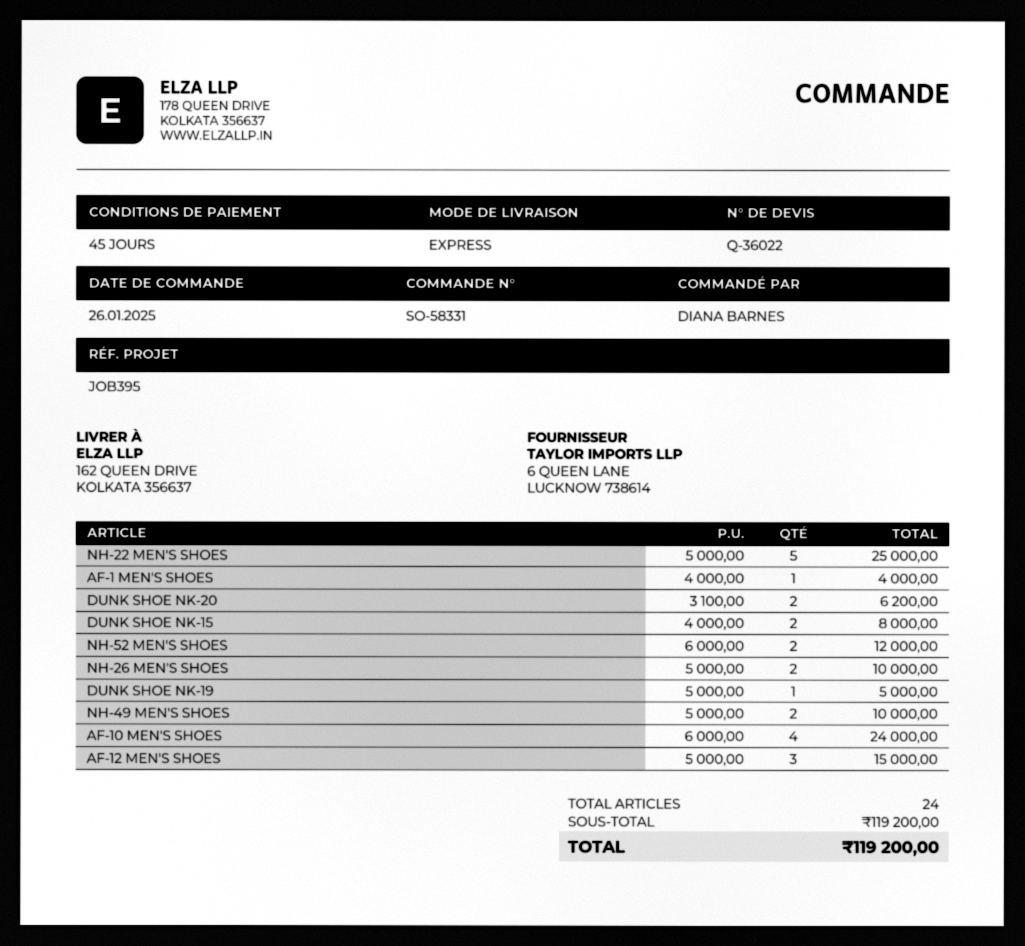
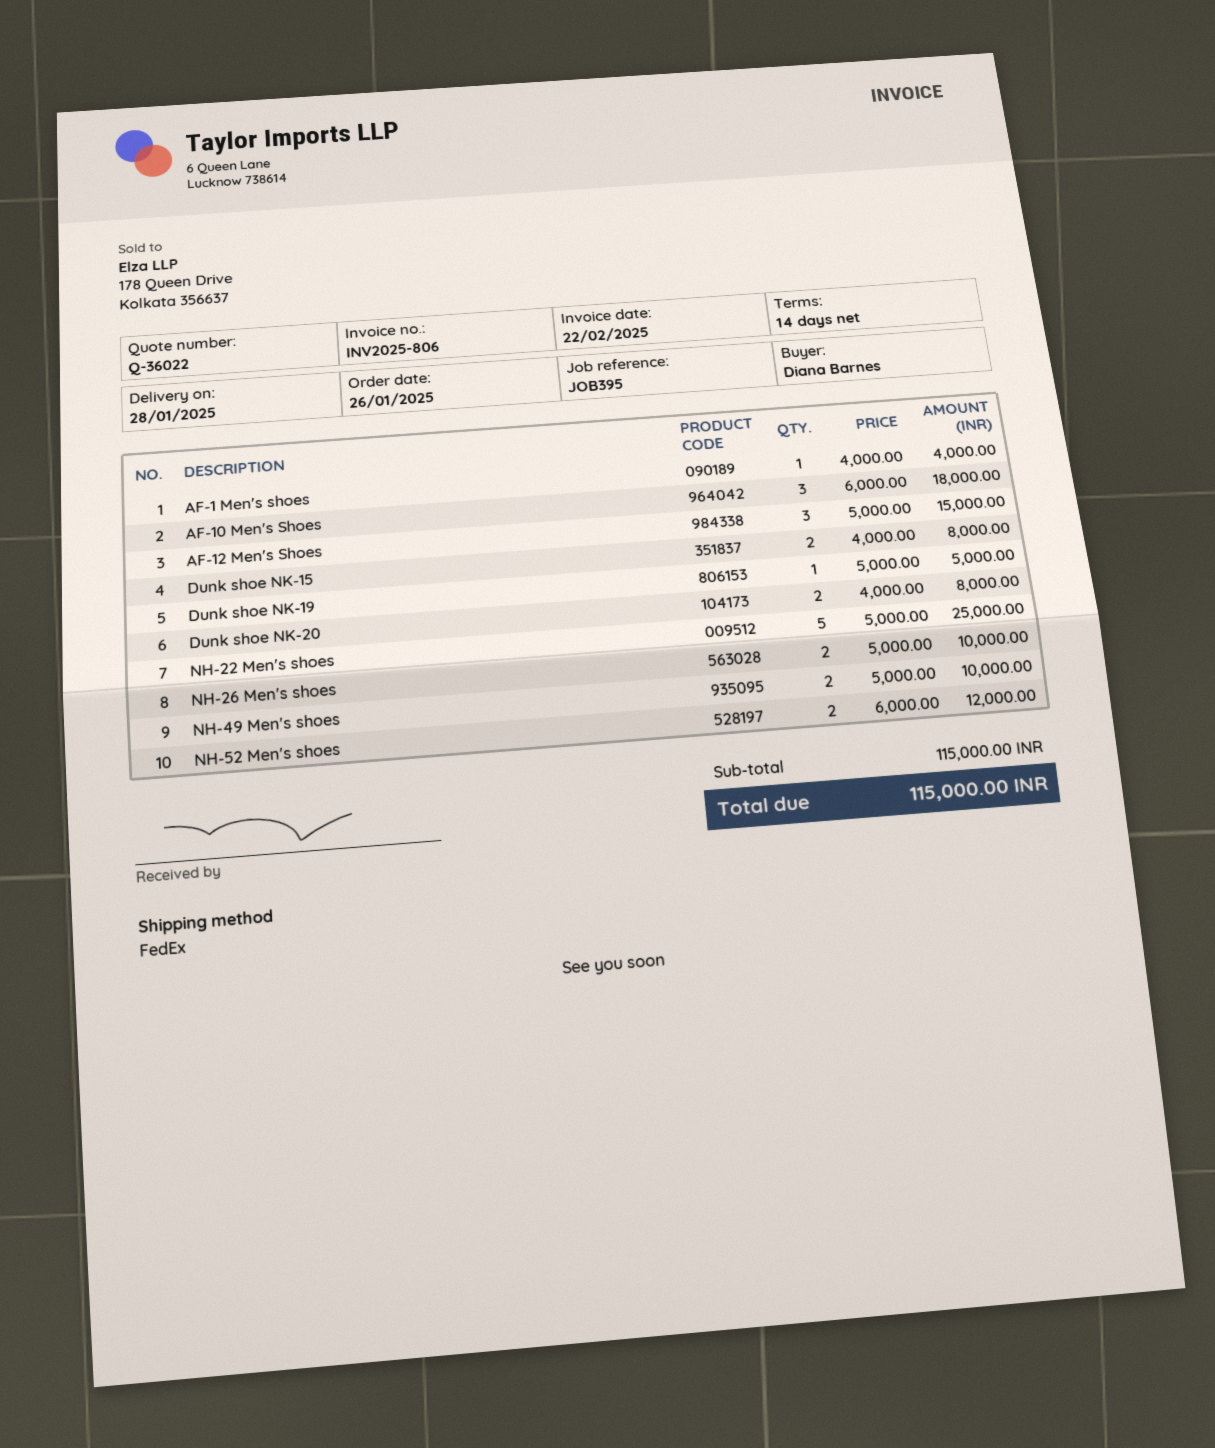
payment terms: 45 days -> 14 days
shipping method: express -> FedEx
DUNK SHOE NK-20: 2 x 3100.00 = 6200.00 -> 2 x 4000.00 = 8000.00
AF-10 MEN'S SHOES: 4 x 6000.00 = 24000.00 -> 3 x 6000.00 = 18000.00
subtotal: 119200.00 -> 115000.00
total: 119200.00 -> 115000.00

